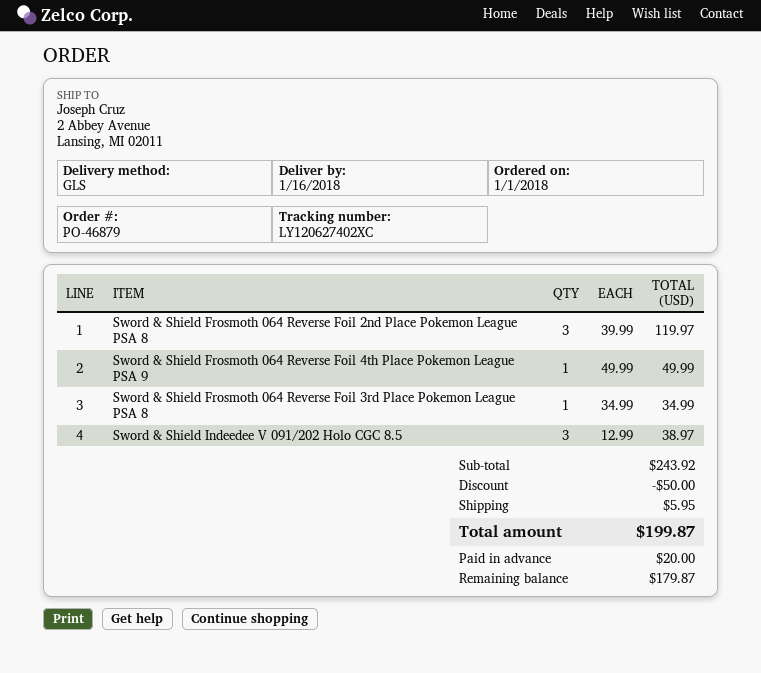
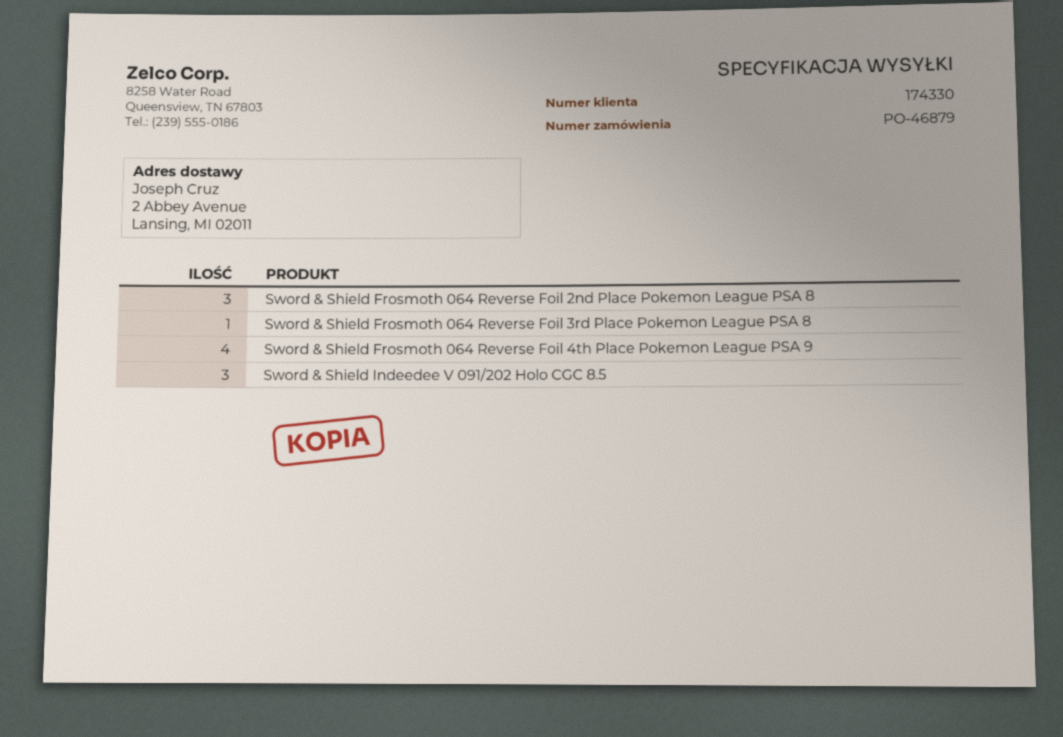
Sword & Shield Frosmoth 064 Reverse Foil 4th Place Pokemon League PSA 9: 1 -> 4

